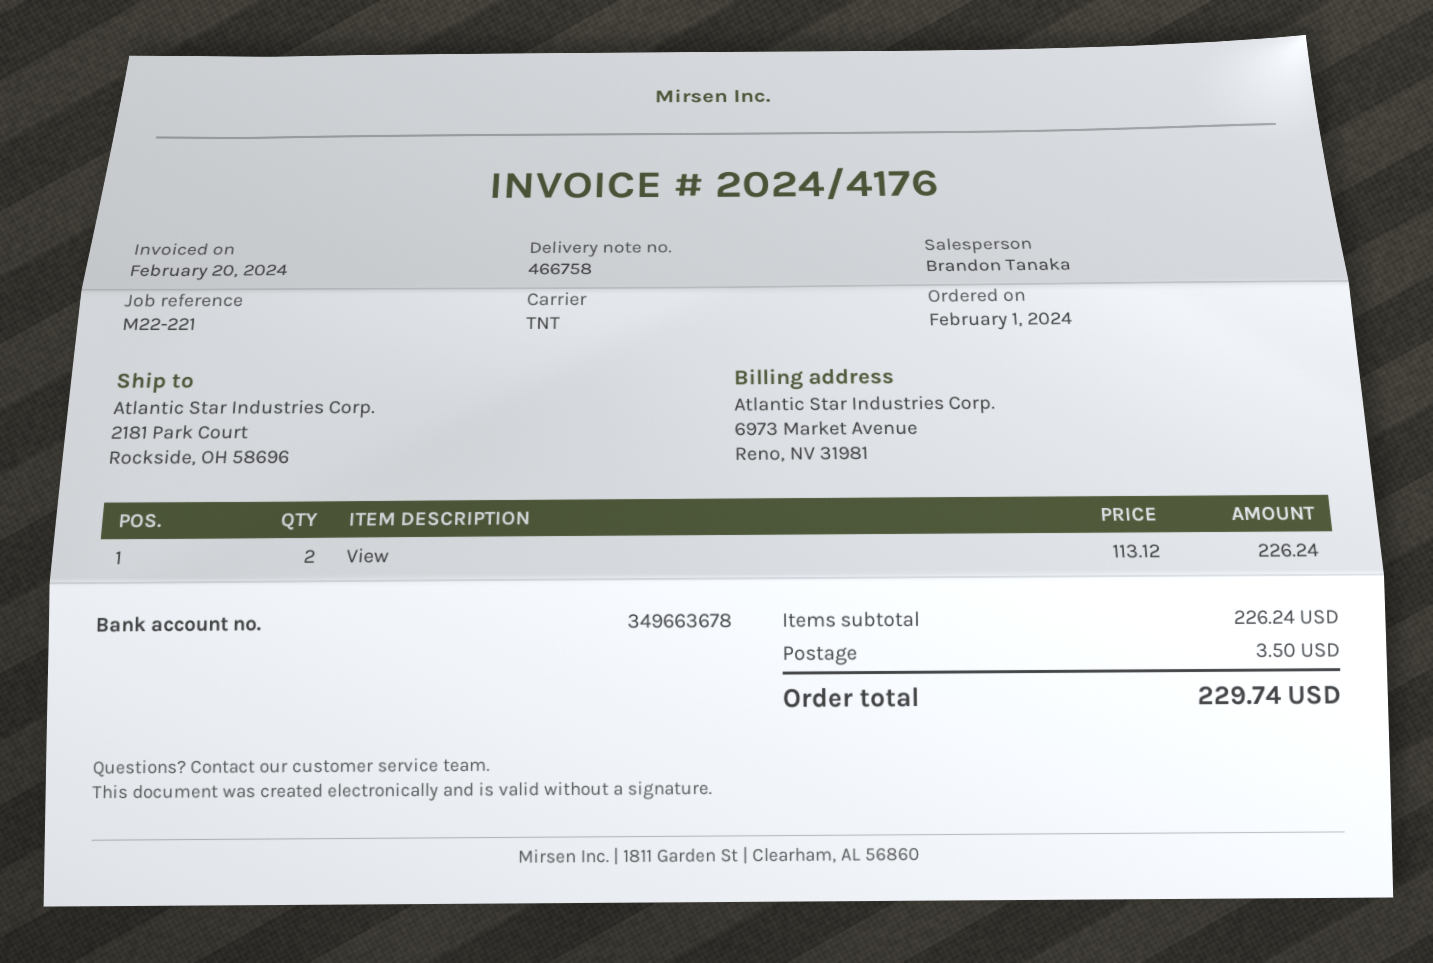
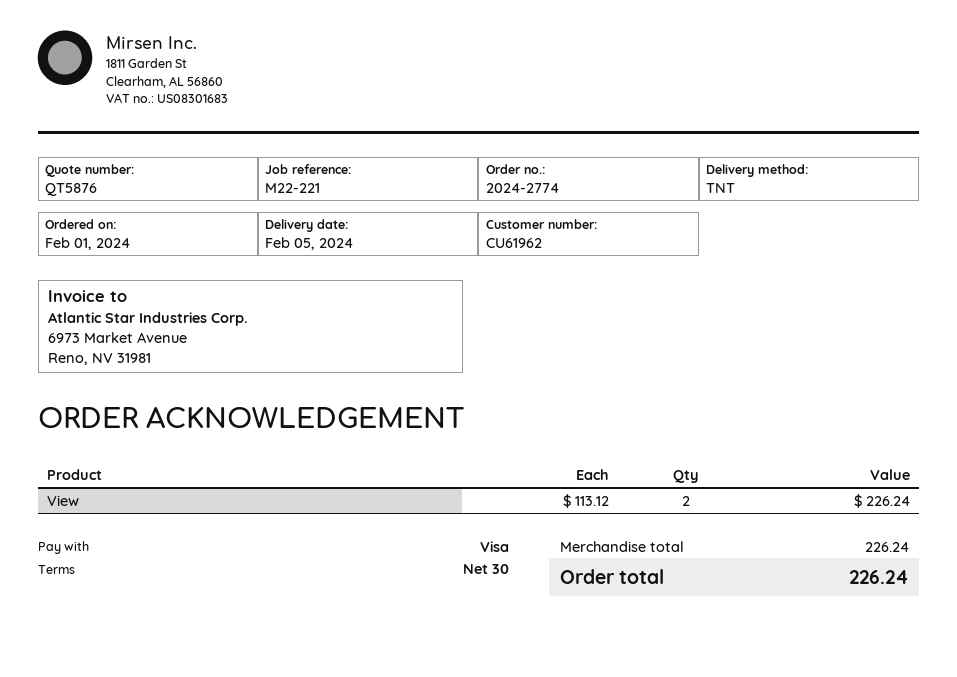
shipping: 3.50 -> none
total: 229.74 -> 226.24

